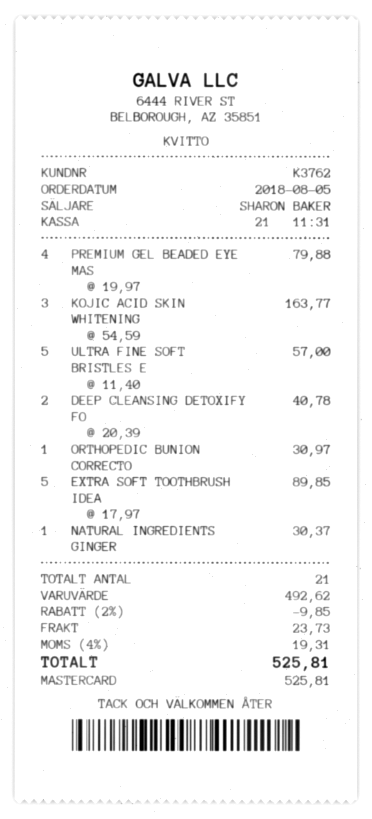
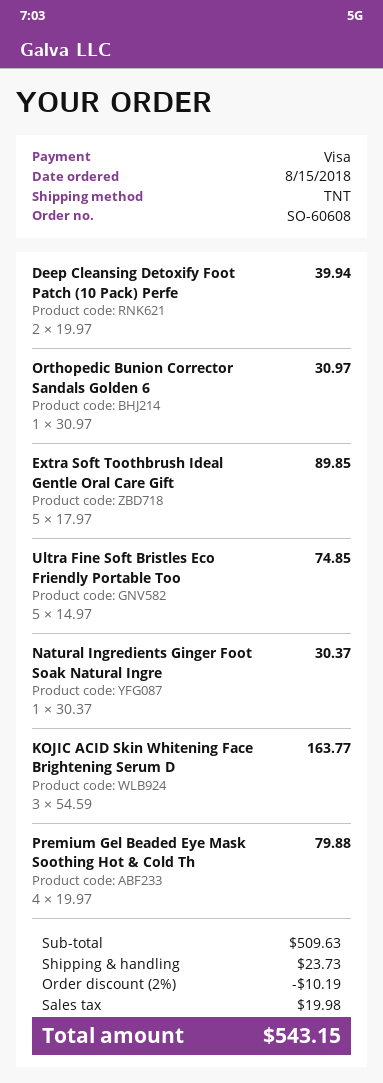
order date: 2018-08-05 -> 2018-08-15
payment method: Mastercard -> Visa
ULTRA FINE SOFT BRISTLES E: 5 x 11.40 = 57.00 -> 5 x 14.97 = 74.85
DEEP CLEANSING DETOXIFY FO: 2 x 20.39 = 40.78 -> 2 x 19.97 = 39.94
subtotal: 492.62 -> 509.63
discount: 2% = 9.85 -> 2% = 10.19
tax: 19.31 -> 19.98
total: 525.81 -> 543.15

